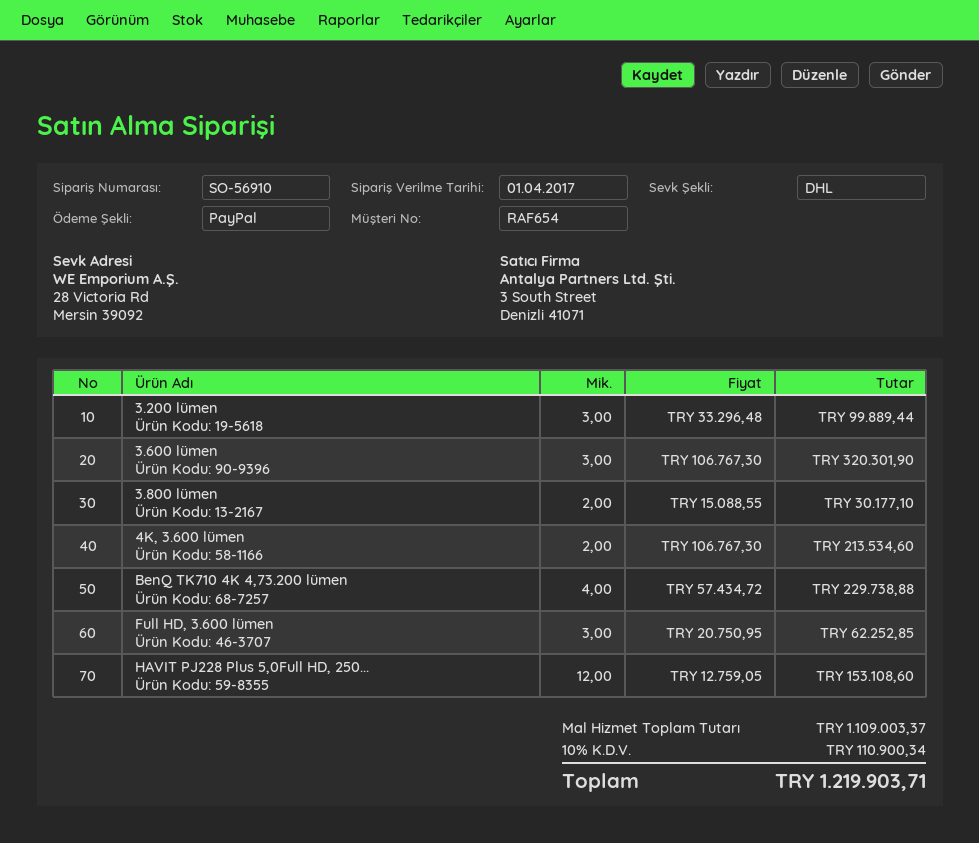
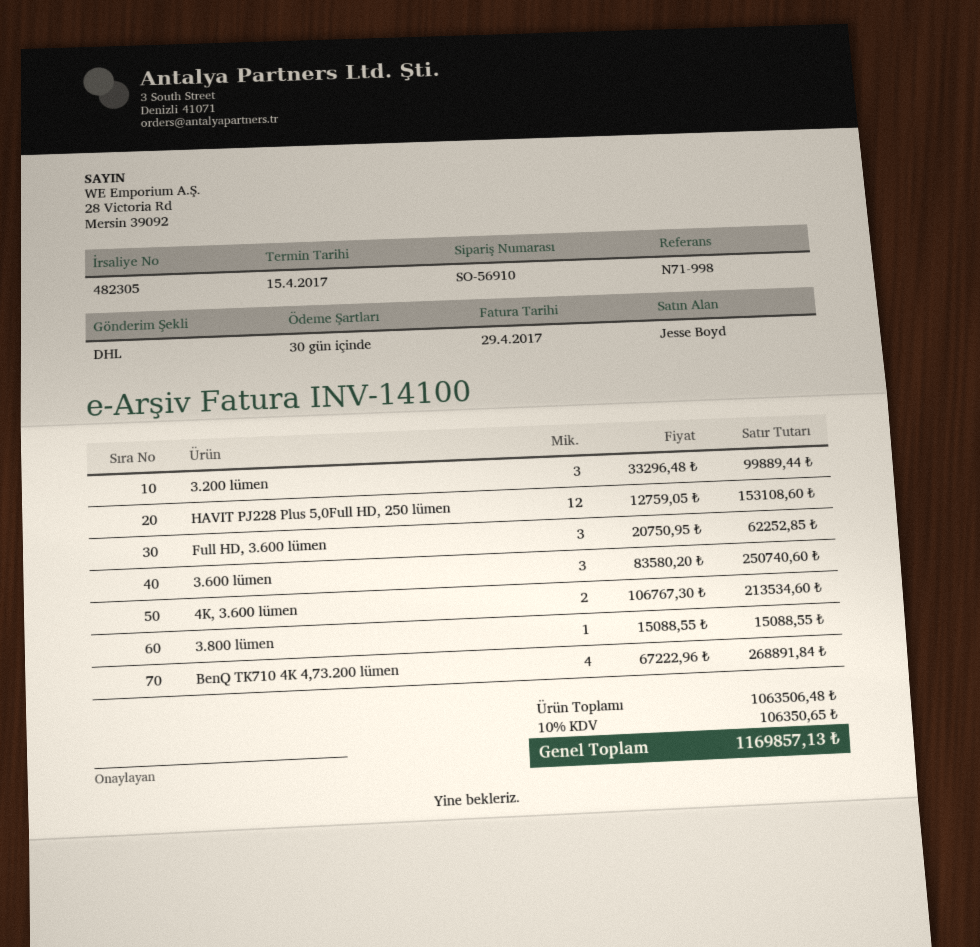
3.600 lümen: 3 x 106767.30 = 320301.90 -> 3 x 83580.20 = 250740.60
3.800 lümen: 2 x 15088.55 = 30177.10 -> 1 x 15088.55 = 15088.55
BenQ TK710 4K 4,73.200 lümen: 4 x 57434.72 = 229738.88 -> 4 x 67222.96 = 268891.84
subtotal: 1109003.37 -> 1063506.48
tax: 10% = 110900.34 -> 10% = 106350.65
total: 1219903.71 -> 1169857.13

